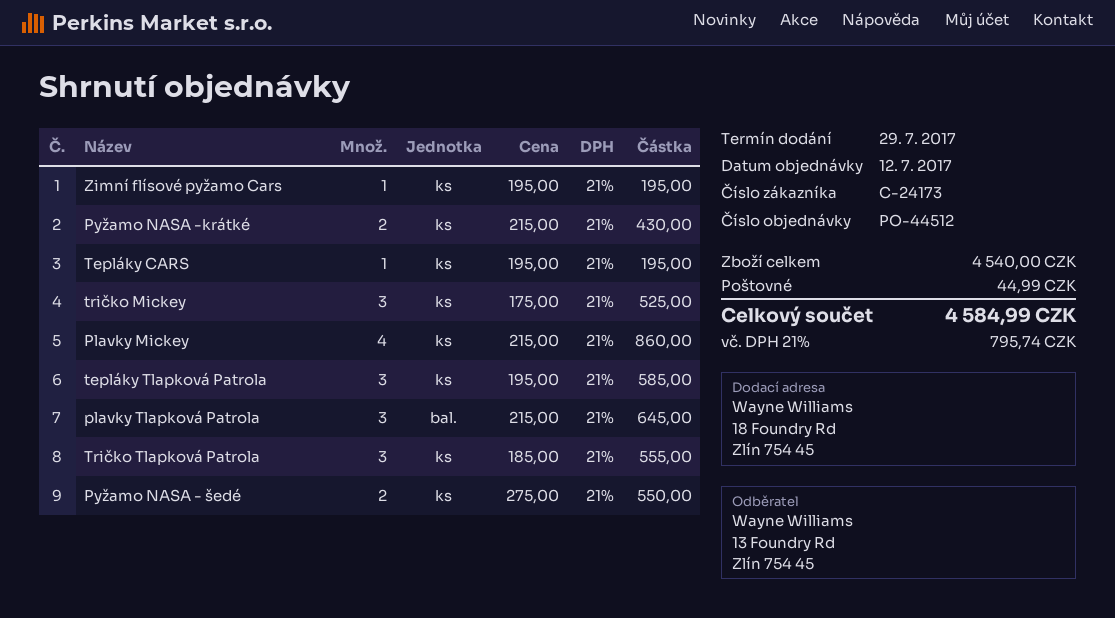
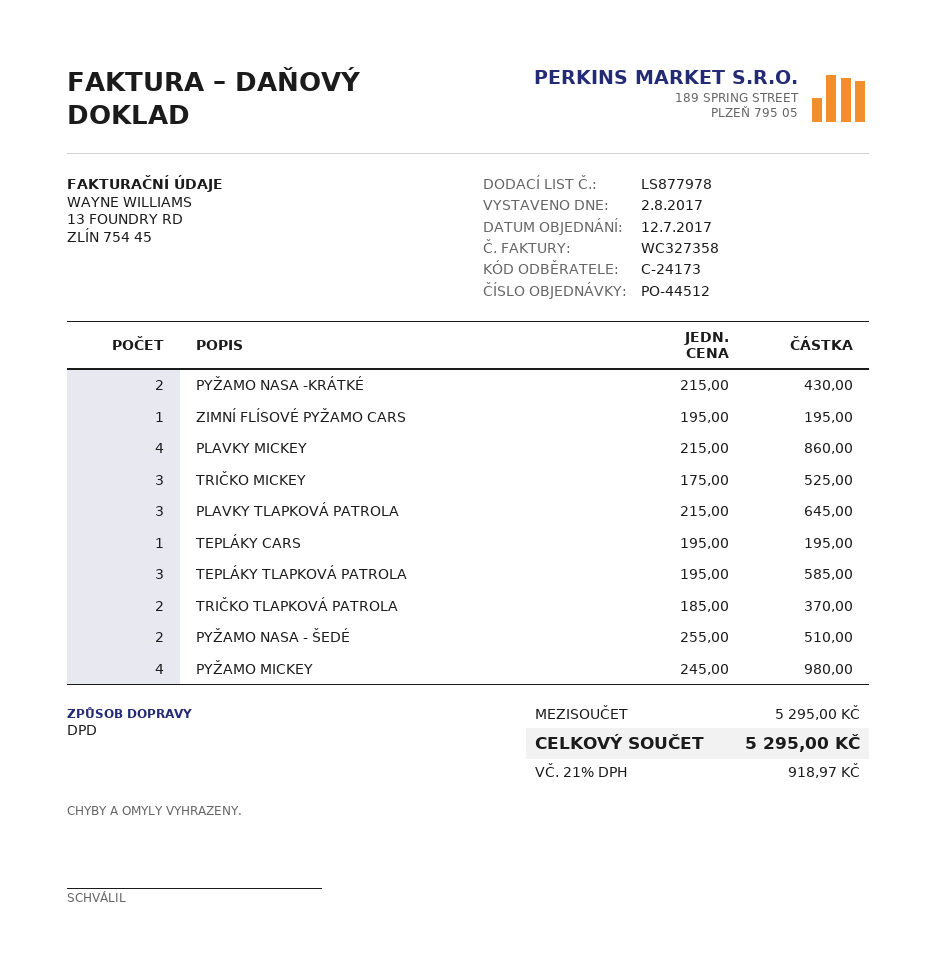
Tričko Tlapková Patrola: 3 x 185.00 = 555.00 -> 2 x 185.00 = 370.00
Pyžamo NASA - šedé: 2 x 275.00 = 550.00 -> 2 x 255.00 = 510.00
PYŽAMO MICKEY: none -> 4 x 245.00 = 980.00
subtotal: 4540.00 -> 5295.00
shipping: 44.99 -> none
tax: 21% = 795.74 -> 21% = 918.97
total: 4584.99 -> 5295.00

